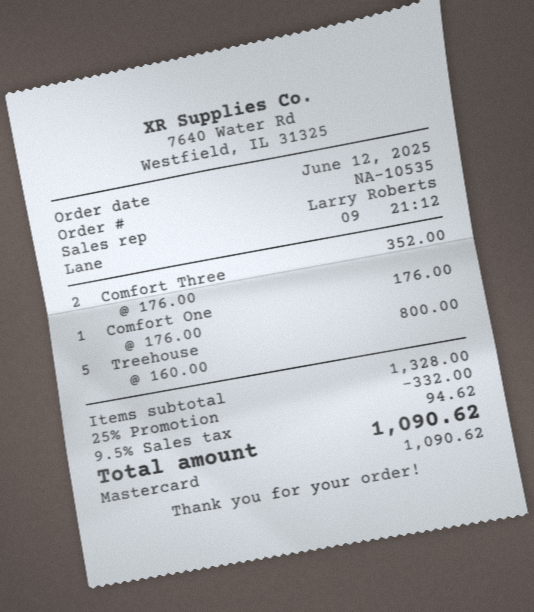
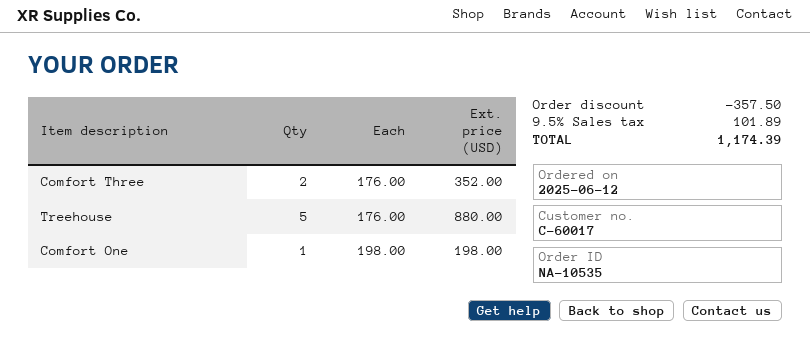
Comfort One: 1 x 176.00 = 176.00 -> 1 x 198.00 = 198.00
Treehouse: 5 x 160.00 = 800.00 -> 5 x 176.00 = 880.00
discount: 332.00 -> 357.50
tax: 9.5% = 94.62 -> 9.5% = 101.89
total: 1090.62 -> 1174.39

